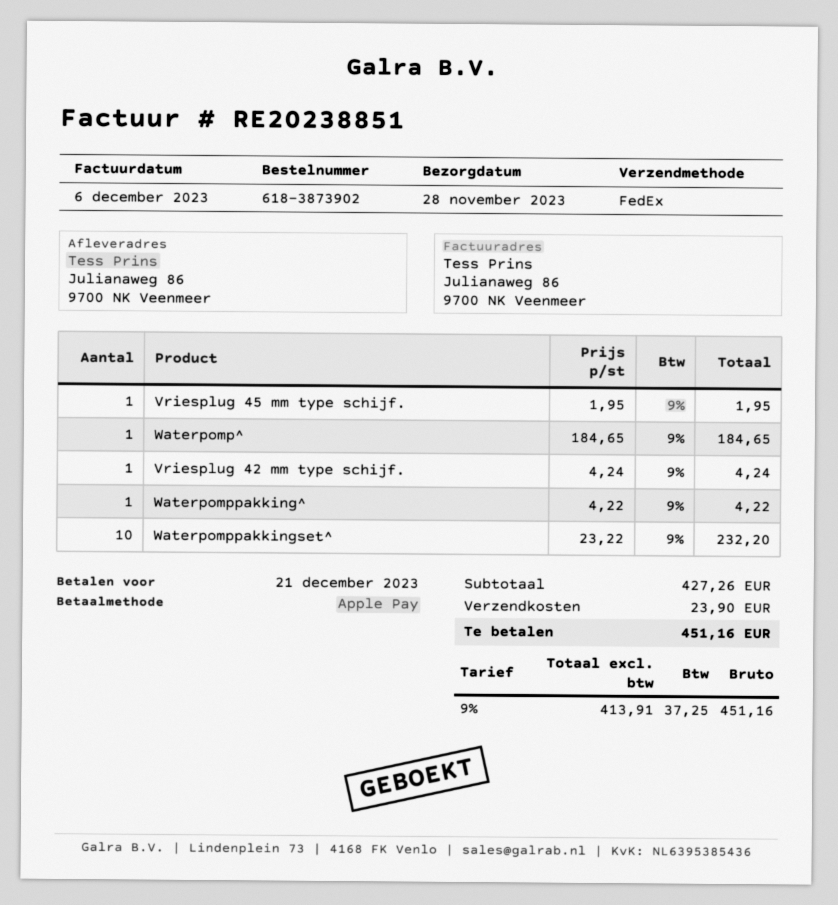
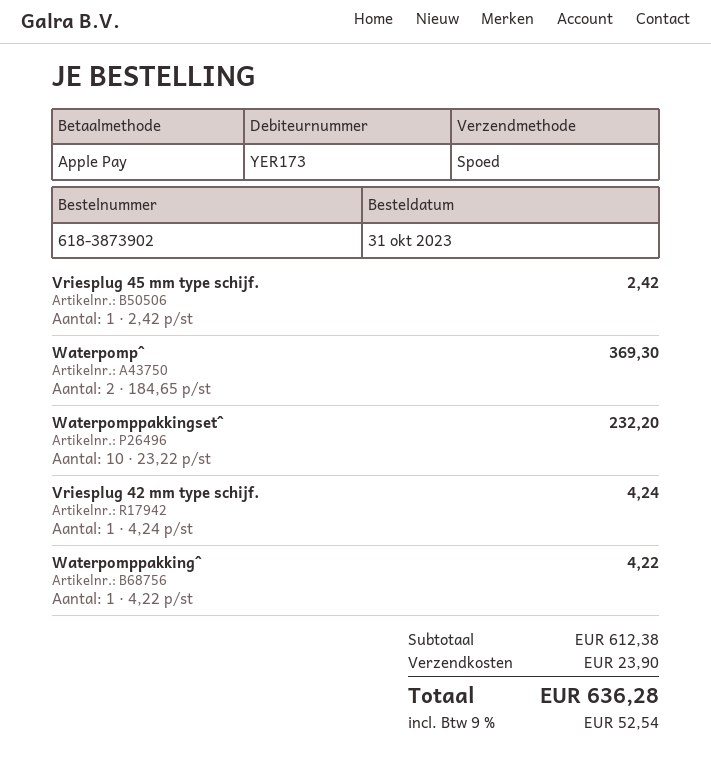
shipping method: FedEx -> express
Vriesplug 45 mm type schijf.: 1 x 1.95 = 1.95 -> 1 x 2.42 = 2.42
Waterpomp^: 1 x 184.65 = 184.65 -> 2 x 184.65 = 369.30
subtotal: 427.26 -> 612.38
tax: 9% = 37.25 -> 9% = 52.54
total: 451.16 -> 636.28

